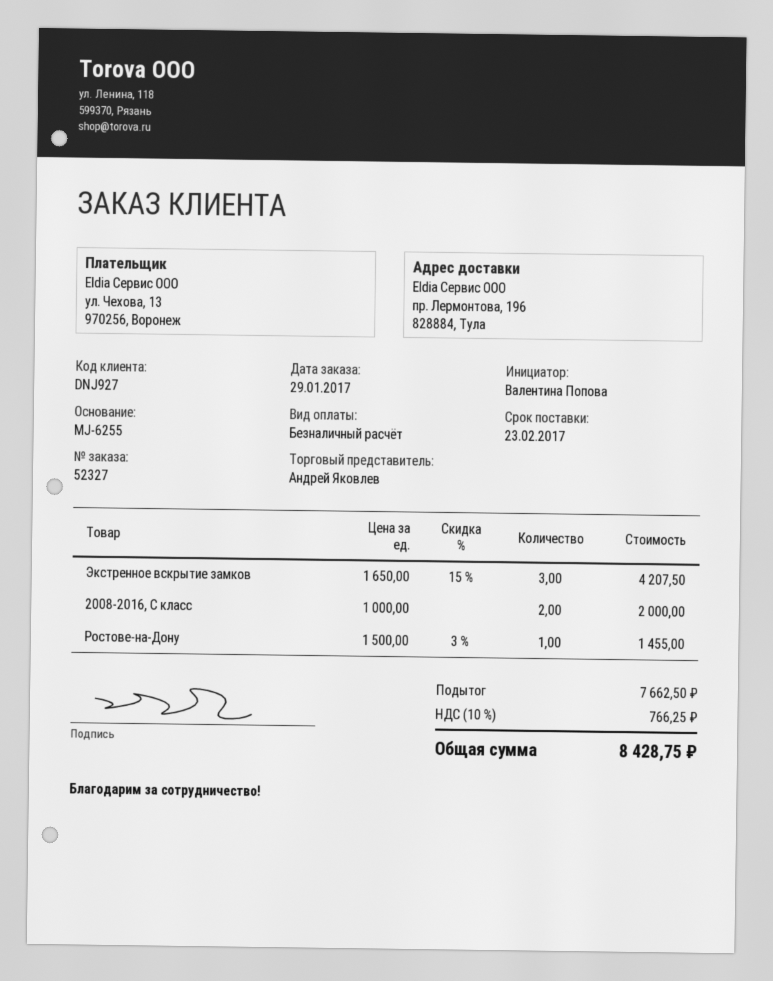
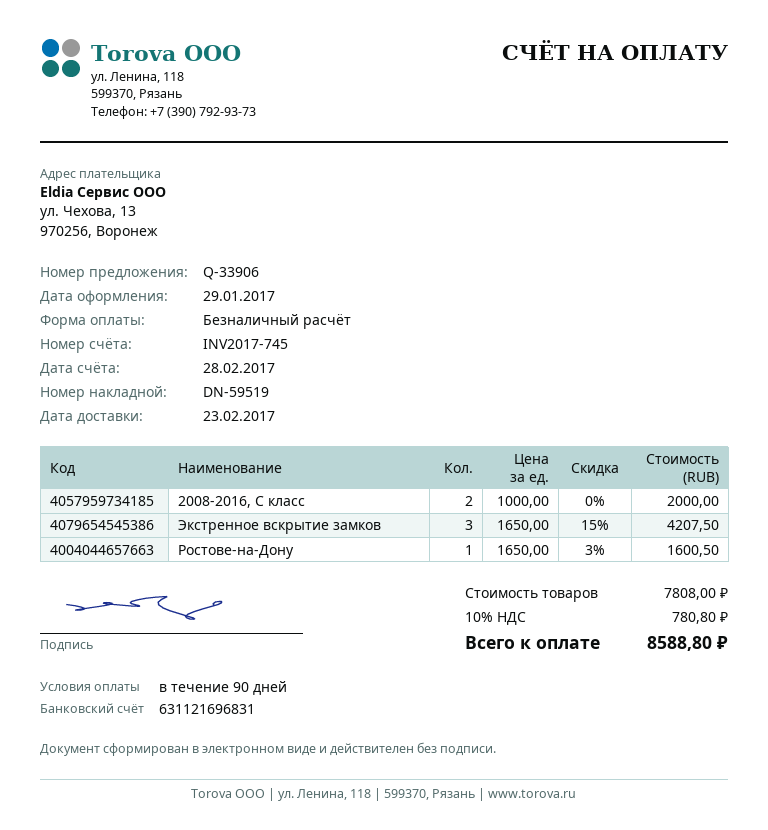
Ростове-на-Дону: 1 x 1500.00 - 3% = 1455.00 -> 1 x 1650.00 - 3% = 1600.50
subtotal: 7662.50 -> 7808.00
tax: 10% = 766.25 -> 10% = 780.80
total: 8428.75 -> 8588.80

